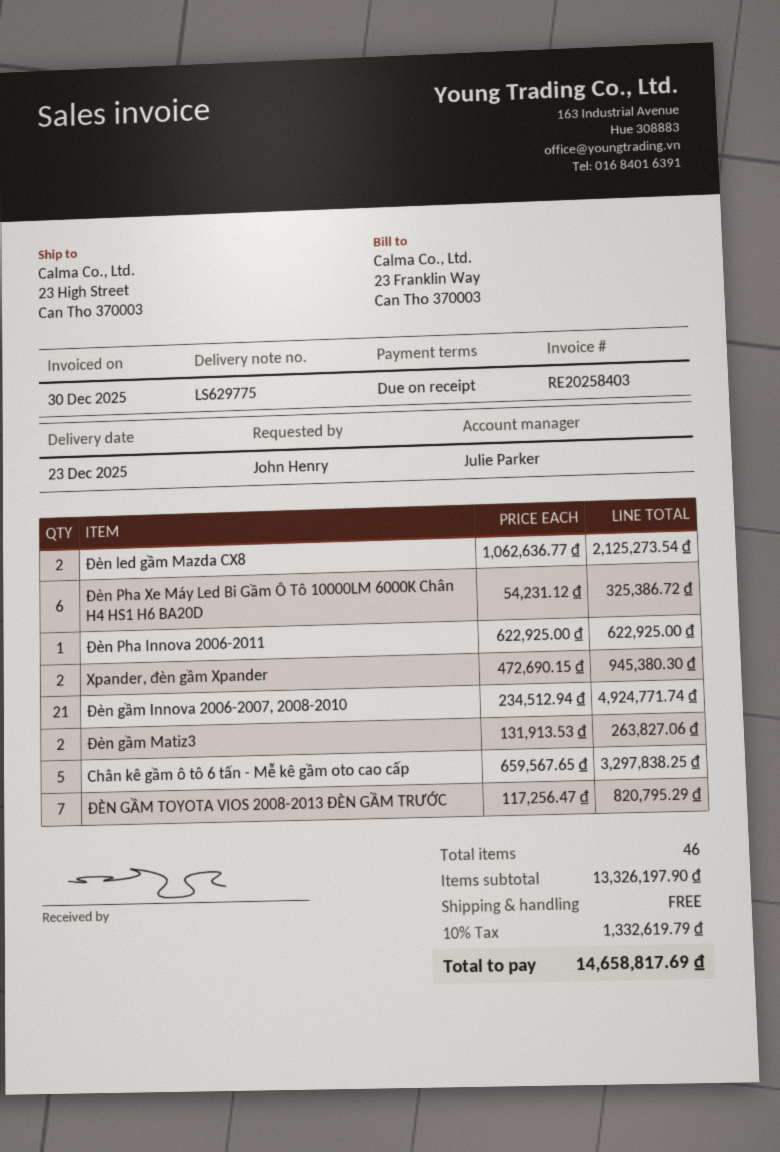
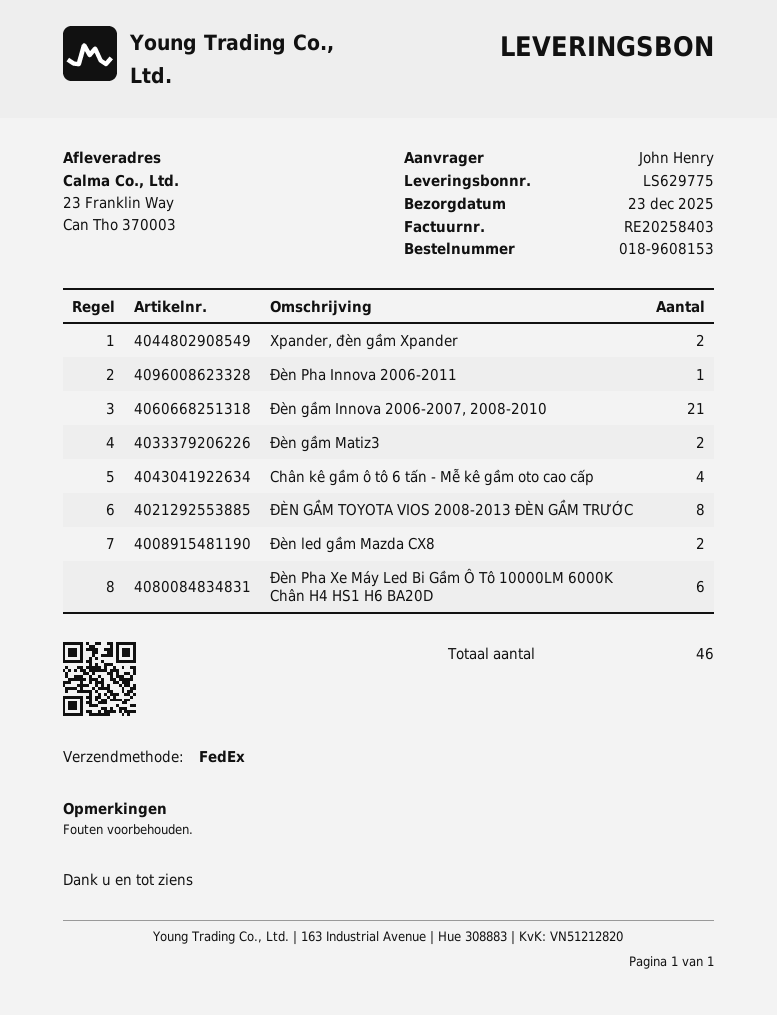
ship to: 23 High Street, Can Tho 370003 -> 23 Franklin Way, Can Tho 370003
Chân kê gầm ô tô 6 tấn - Mễ kê gầm oto cao cấp: 5 -> 4
ĐÈN GẦM TOYOTA VIOS 2008-2013 ĐÈN GẦM TRƯỚC: 7 -> 8

